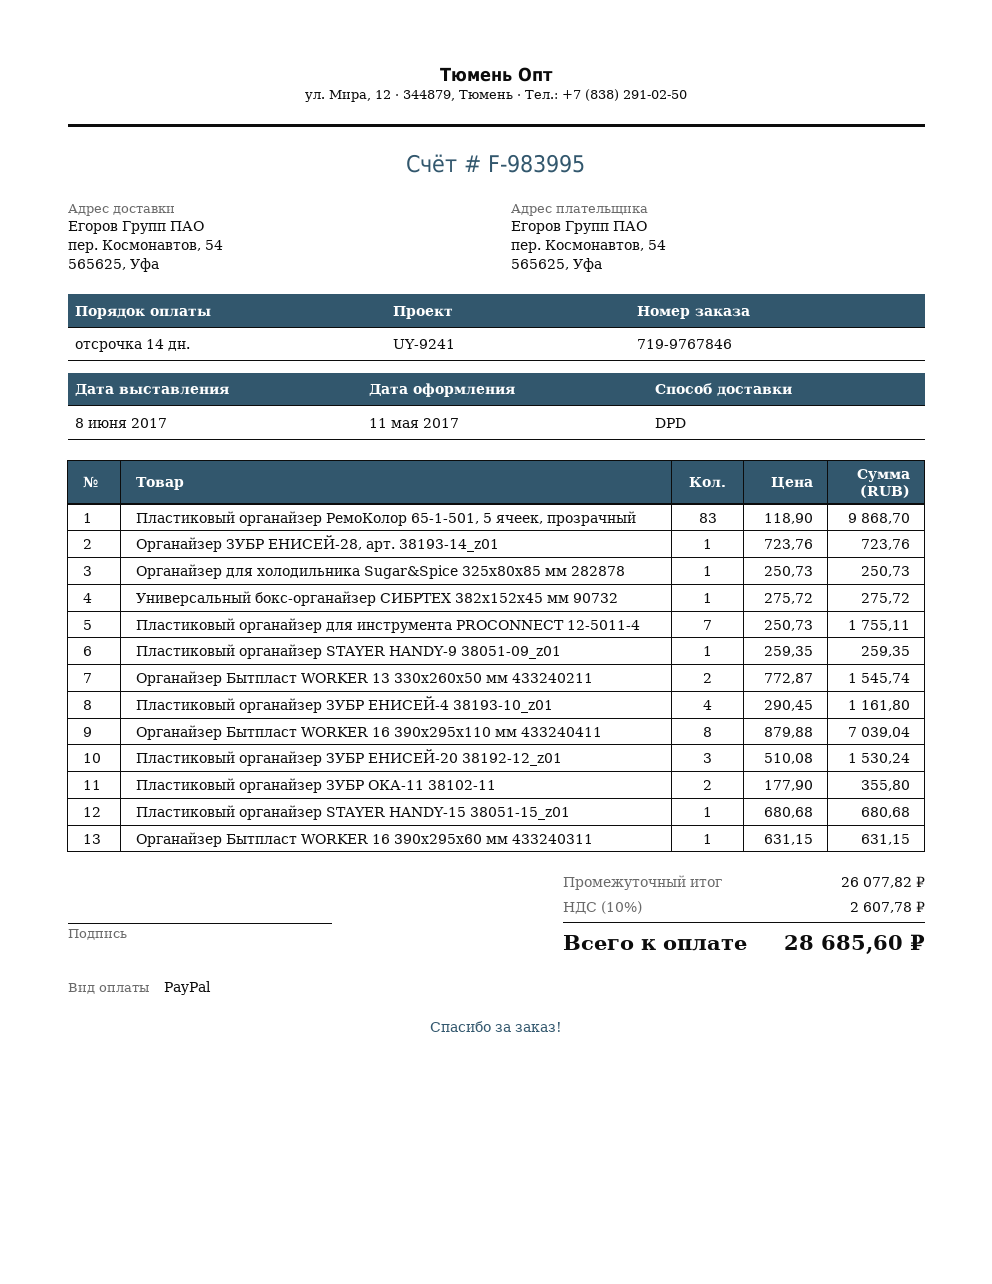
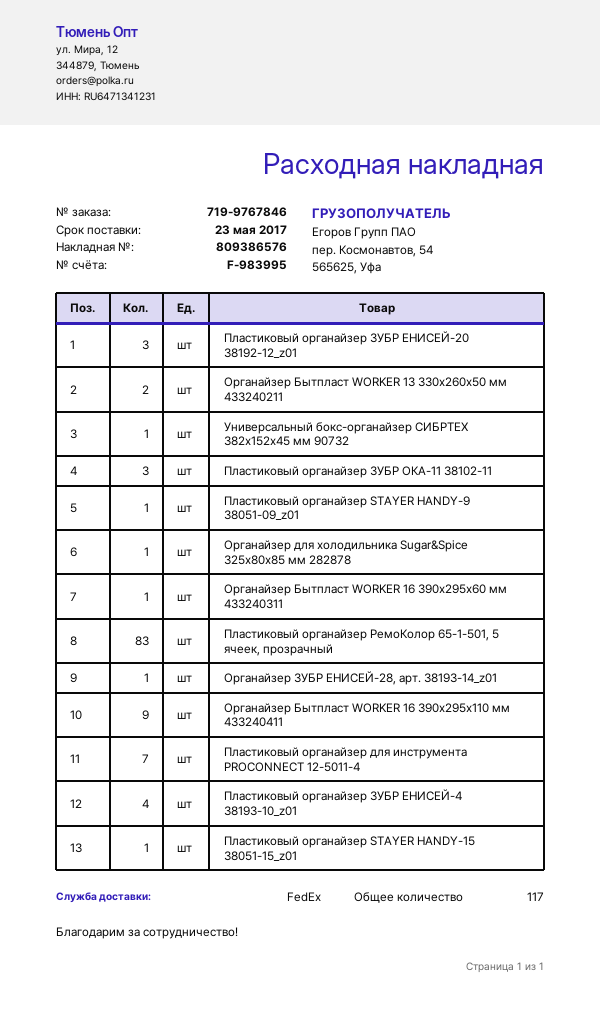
shipping method: DPD -> FedEx
Органайзер Бытпласт WORKER 16 390x295x110 мм 433240411: 8 -> 9
Пластиковый органайзер ЗУБР ОКА-11 38102-11: 2 -> 3

